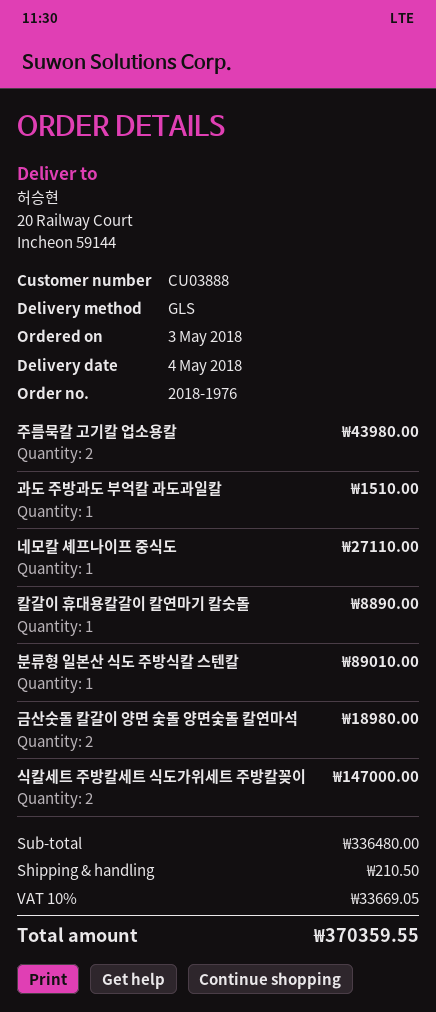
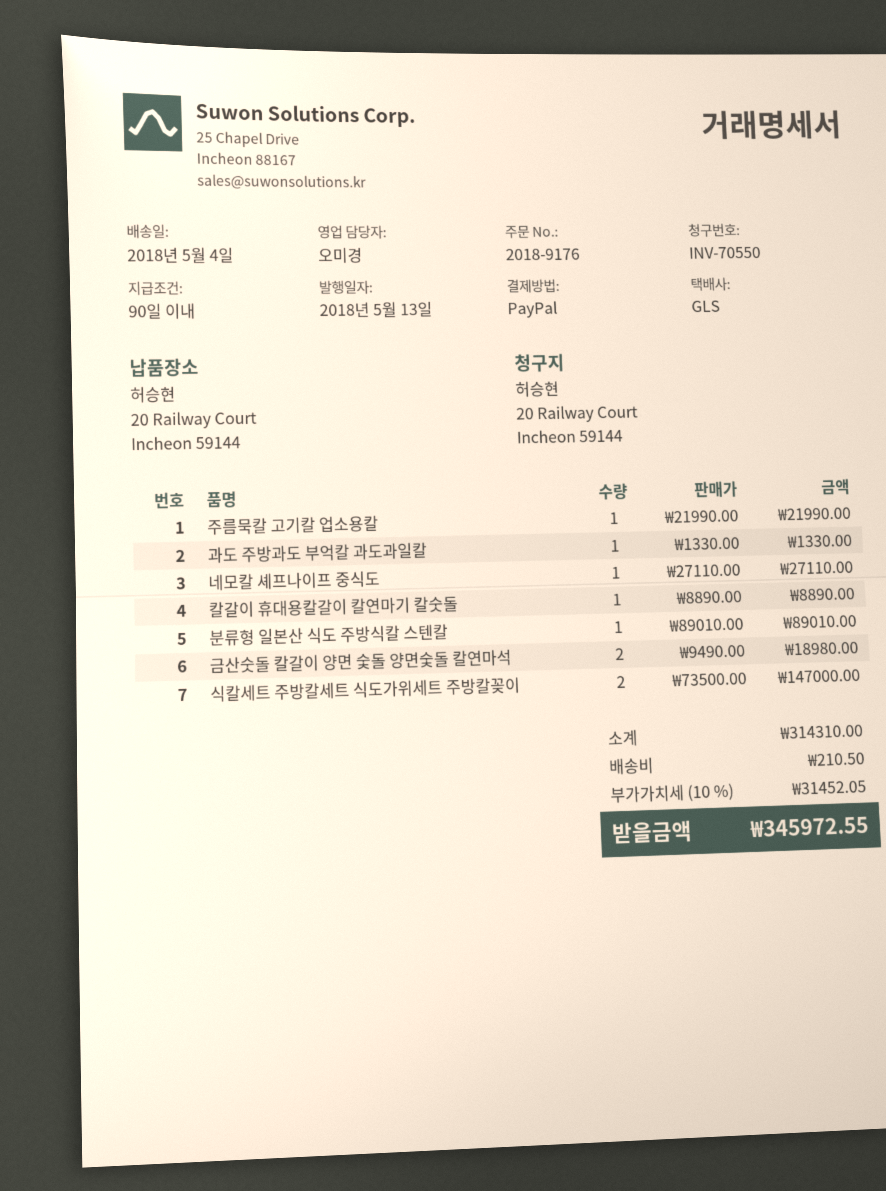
order number: 2018-1976 -> 2018-9176
주름묵칼 고기칼 업소용칼: 2 for 43980.00 -> 1 for 21990.00
과도 주방과도 부억칼 과도과일칼: 1 for 1510.00 -> 1 for 1330.00
subtotal: 336480.00 -> 314310.00
tax: 10% = 33669.05 -> 10% = 31452.05
total: 370359.55 -> 345972.55

